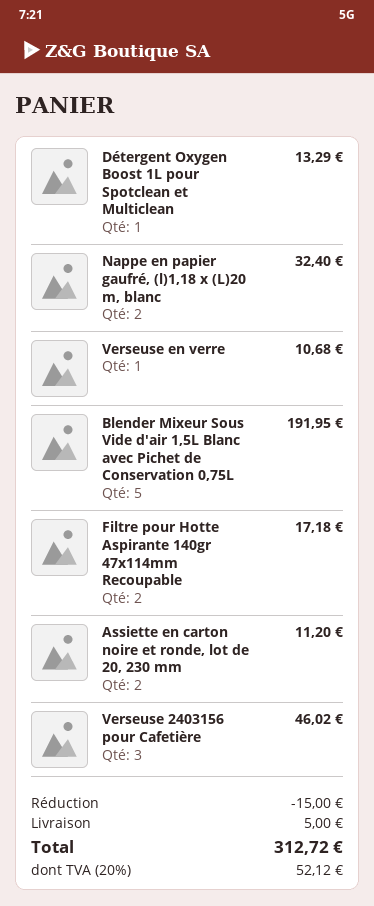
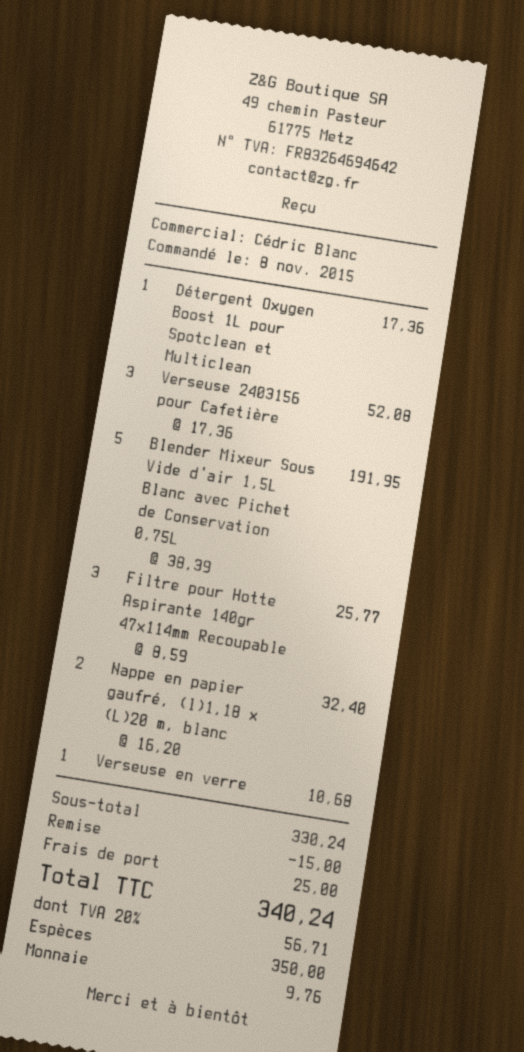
Détergent Oxygen Boost 1L pour Spotclean et Multiclean: 1 for 13.29 -> 1 for 17.36
Filtre pour Hotte Aspirante 140gr 47x114mm Recoupable: 2 for 17.18 -> 3 for 25.77
Assiette en carton noire et ronde, lot de 20, 230 mm: 2 for 11.20 -> none
Verseuse 2403156 pour Cafetière: 3 for 46.02 -> 3 for 52.08
shipping: 5.00 -> 25.00
tax: 20% = 52.12 -> 20% = 56.71
total: 312.72 -> 340.24

